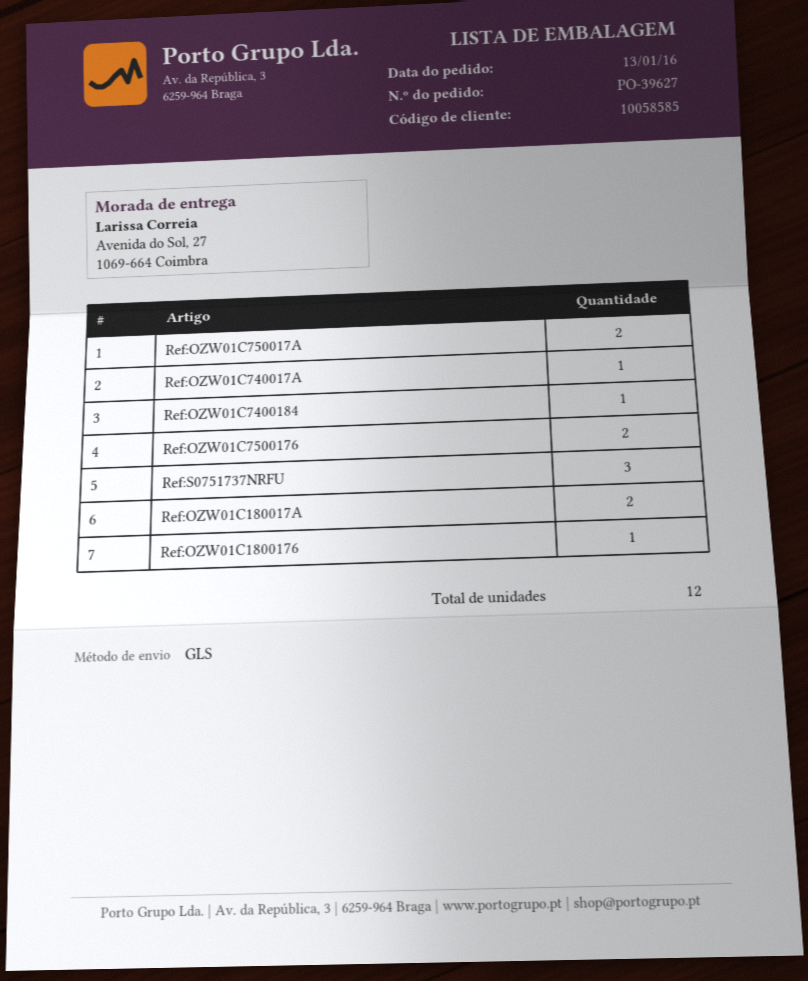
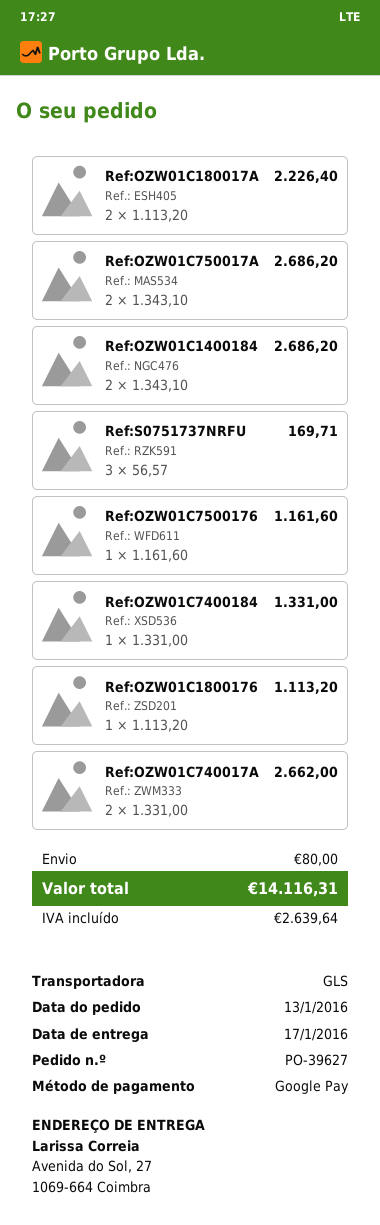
Ref:OZW01C740017A: 1 -> 2
Ref:OZW01C7500176: 2 -> 1
Ref:OZW01C1400184: none -> 2

